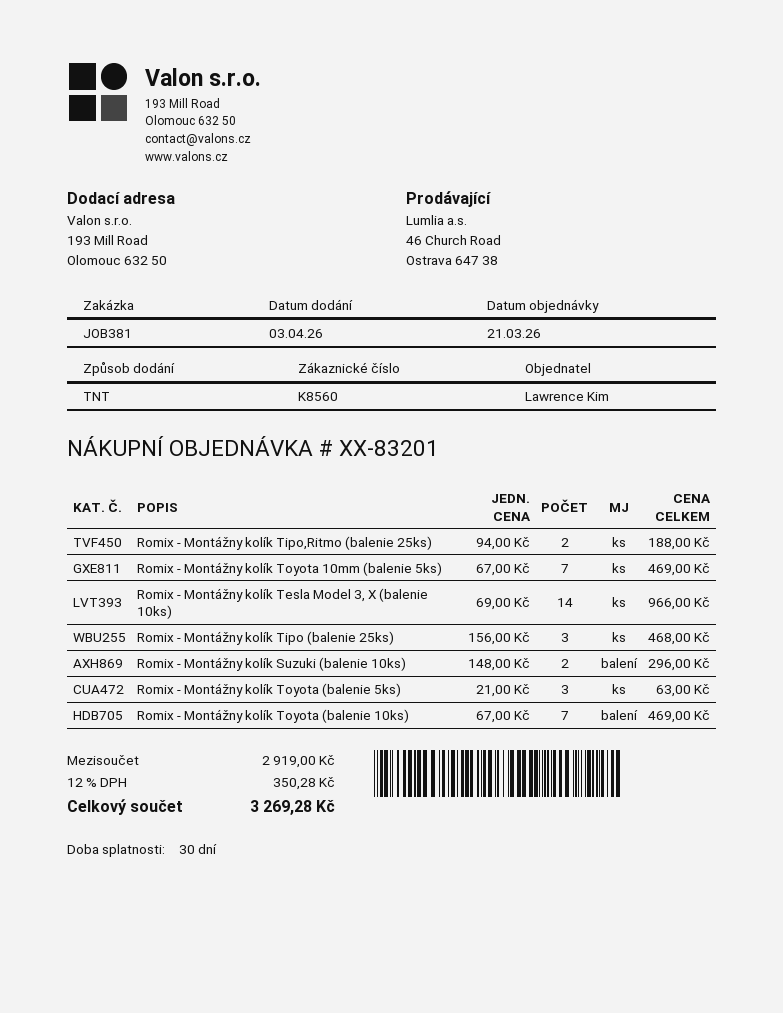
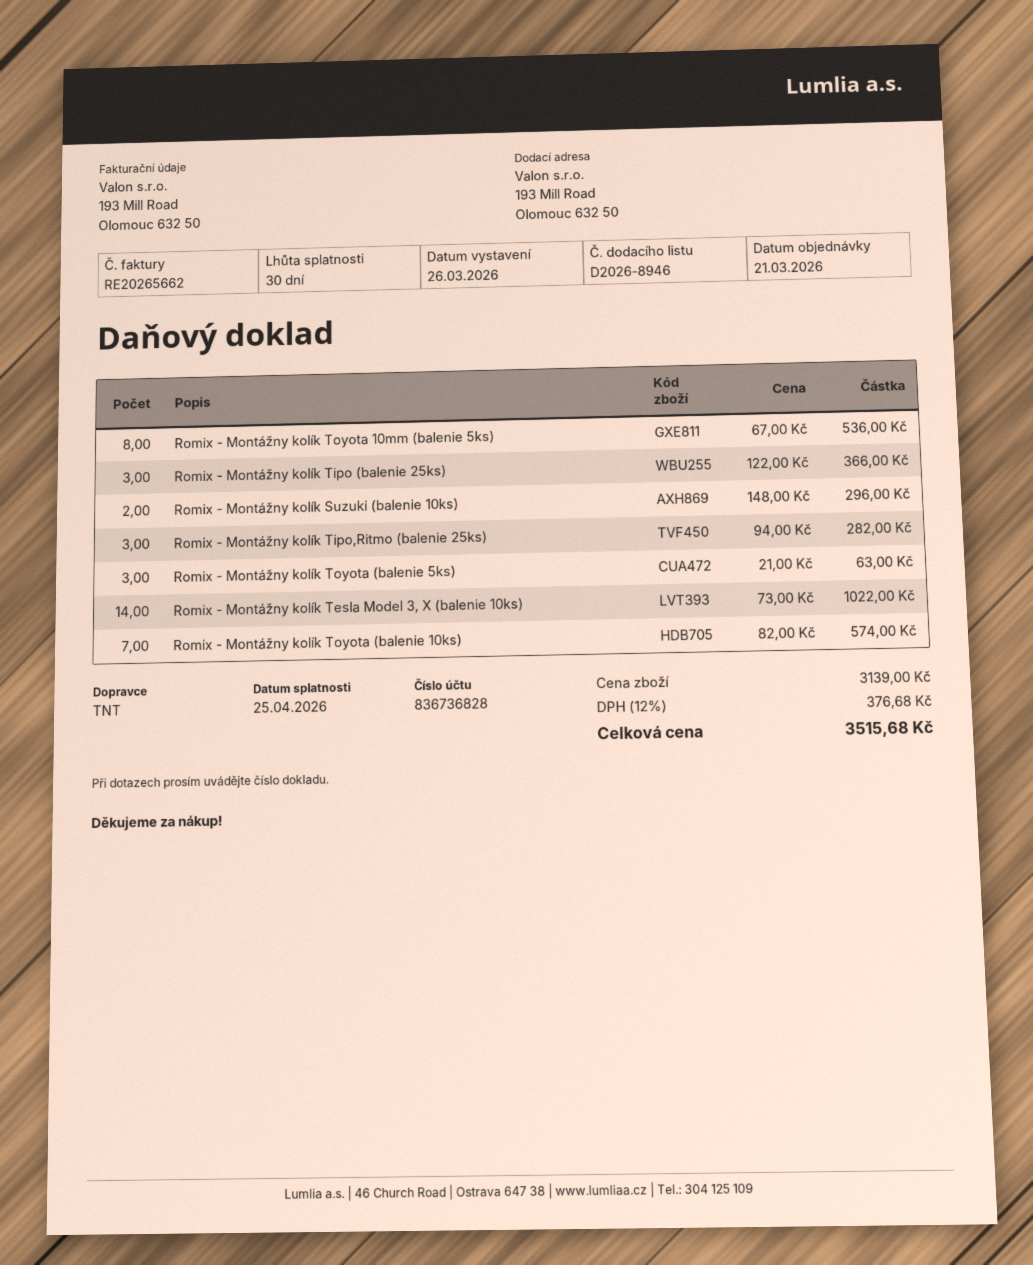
Romix - Montážny kolík Tipo,Ritmo (balenie 25ks): 2 x 94.00 = 188.00 -> 3 x 94.00 = 282.00
Romix - Montážny kolík Toyota 10mm (balenie 5ks): 7 x 67.00 = 469.00 -> 8 x 67.00 = 536.00
Romix - Montážny kolík Tesla Model 3, X (balenie 10ks): 14 x 69.00 = 966.00 -> 14 x 73.00 = 1022.00
Romix - Montážny kolík Tipo (balenie 25ks): 3 x 156.00 = 468.00 -> 3 x 122.00 = 366.00
Romix - Montážny kolík Toyota (balenie 10ks): 7 x 67.00 = 469.00 -> 7 x 82.00 = 574.00
subtotal: 2919.00 -> 3139.00
tax: 12% = 350.28 -> 12% = 376.68
total: 3269.28 -> 3515.68

